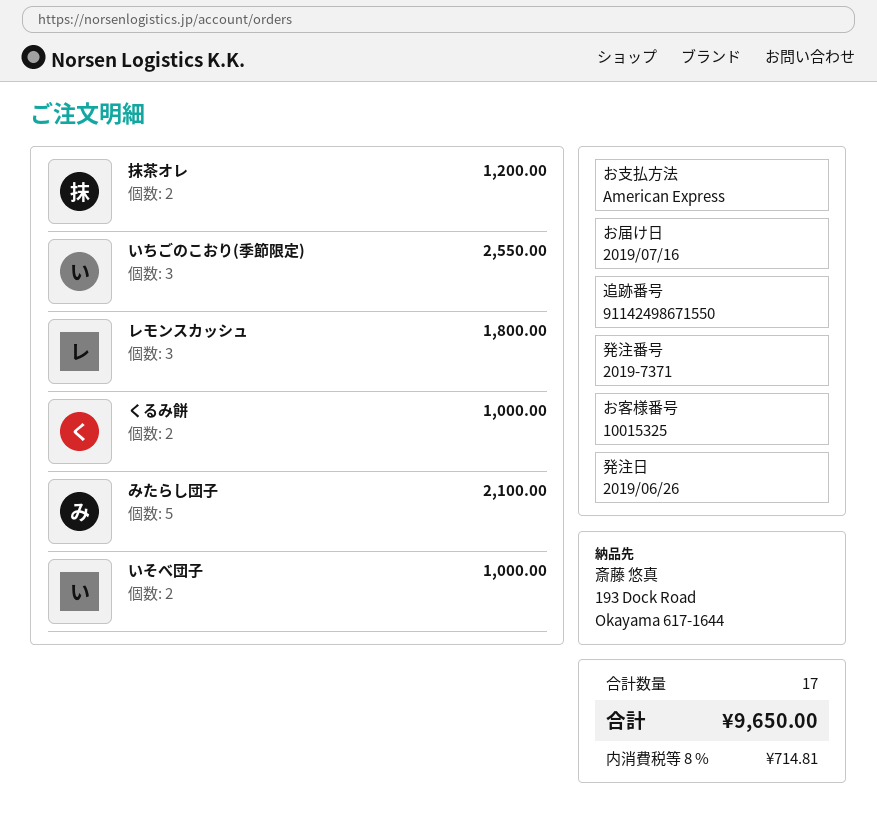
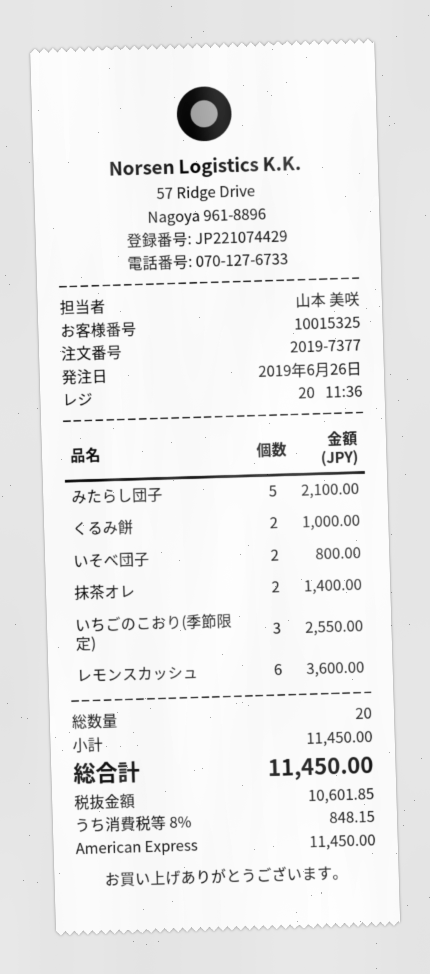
order number: 2019-7371 -> 2019-7377
抹茶オレ: 2 for 1200.00 -> 2 for 1400.00
レモンスカッシュ: 3 for 1800.00 -> 6 for 3600.00
いそべ団子: 2 for 1000.00 -> 2 for 800.00
total quantity: 17 -> 20
tax: 8% = 714.81 -> 8% = 848.15
total: 9650.00 -> 11450.00

